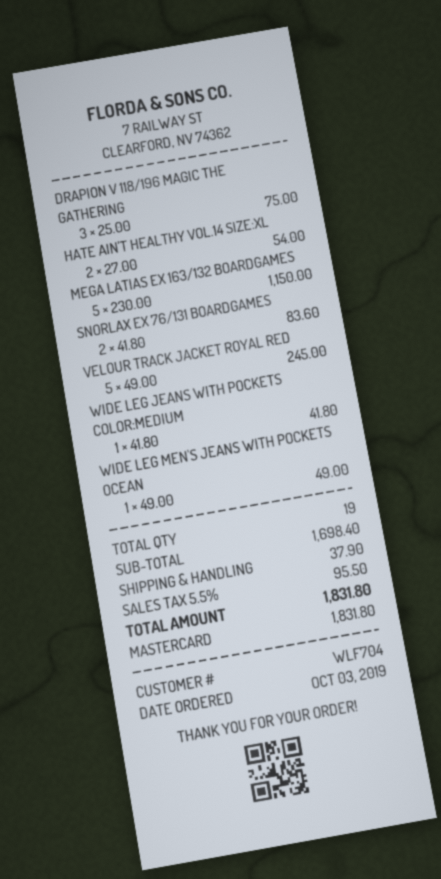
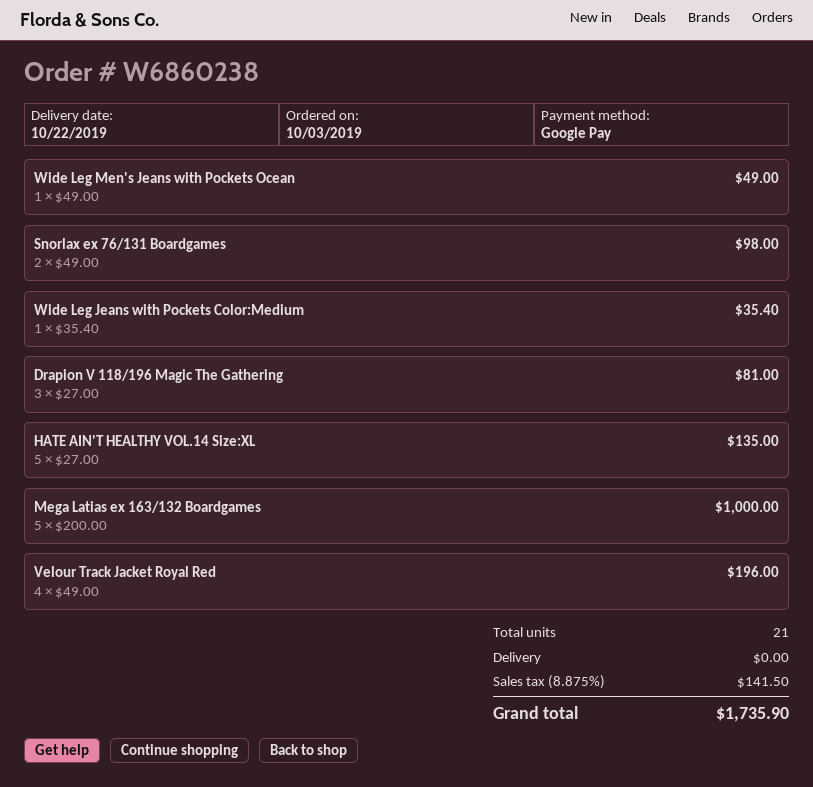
payment method: Mastercard -> Google Pay
DRAPION V 118/196 MAGIC THE GATHERING: 3 x 25.00 = 75.00 -> 3 x 27.00 = 81.00
HATE AIN'T HEALTHY VOL.14 SIZE:XL: 2 x 27.00 = 54.00 -> 5 x 27.00 = 135.00
MEGA LATIAS EX 163/132 BOARDGAMES: 5 x 230.00 = 1150.00 -> 5 x 200.00 = 1000.00
SNORLAX EX 76/131 BOARDGAMES: 2 x 41.80 = 83.60 -> 2 x 49.00 = 98.00
VELOUR TRACK JACKET ROYAL RED: 5 x 49.00 = 245.00 -> 4 x 49.00 = 196.00
WIDE LEG JEANS WITH POCKETS COLOR:MEDIUM: 1 x 41.80 = 41.80 -> 1 x 35.40 = 35.40
total quantity: 19 -> 21
shipping: 37.90 -> 0.00
tax: 5.5% = 95.50 -> 8.875% = 141.50
total: 1831.80 -> 1735.90

